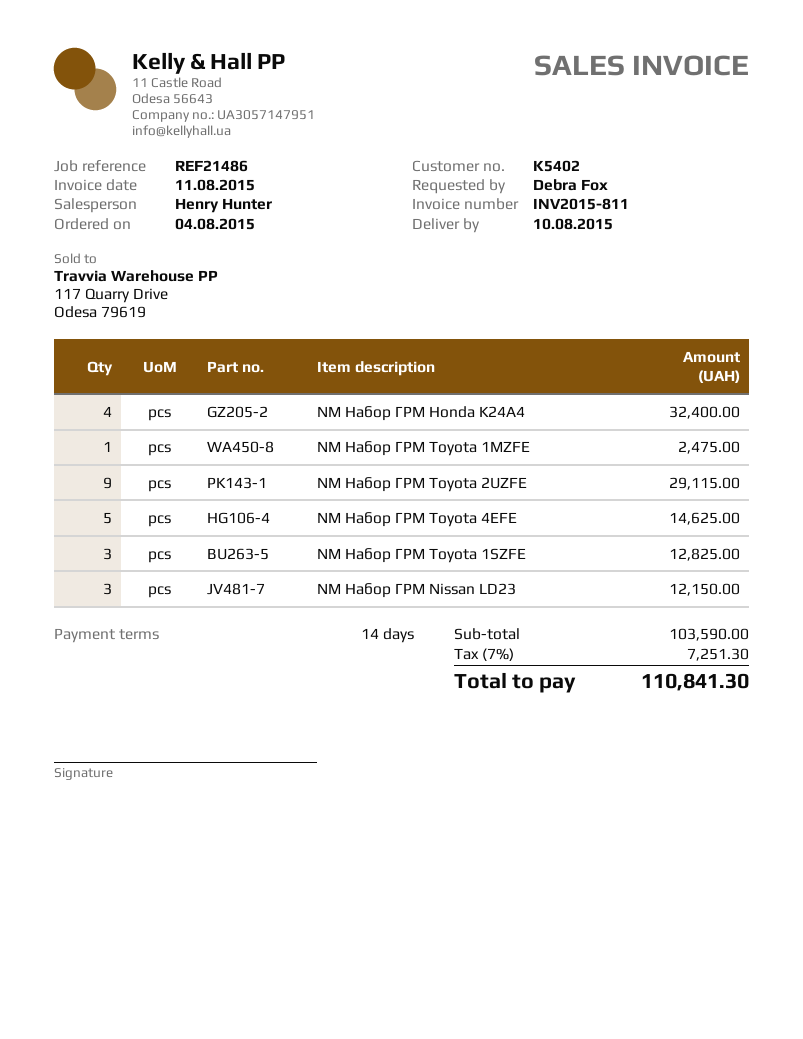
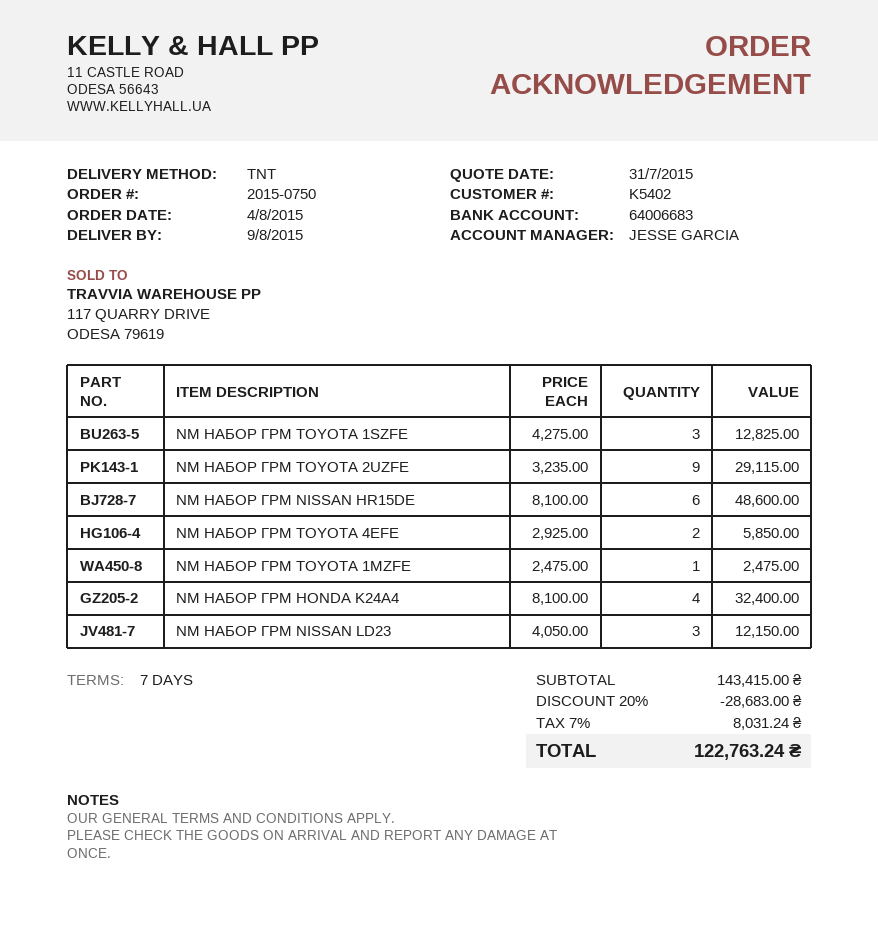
delivery date: 2015-08-10 -> 2015-08-09
payment terms: 14 days -> 7 days
sales rep: Henry Hunter -> JESSE GARCIA
NM Набор ГРМ Toyota 4EFE: 5 for 14625.00 -> 2 for 5850.00
NM НАБОР ГРМ NISSAN HR15DE: none -> 6 for 48600.00
subtotal: 103590.00 -> 143415.00
discount: none -> 20% = 28683.00
tax: 7% = 7251.30 -> 7% = 8031.24
total: 110841.30 -> 122763.24

